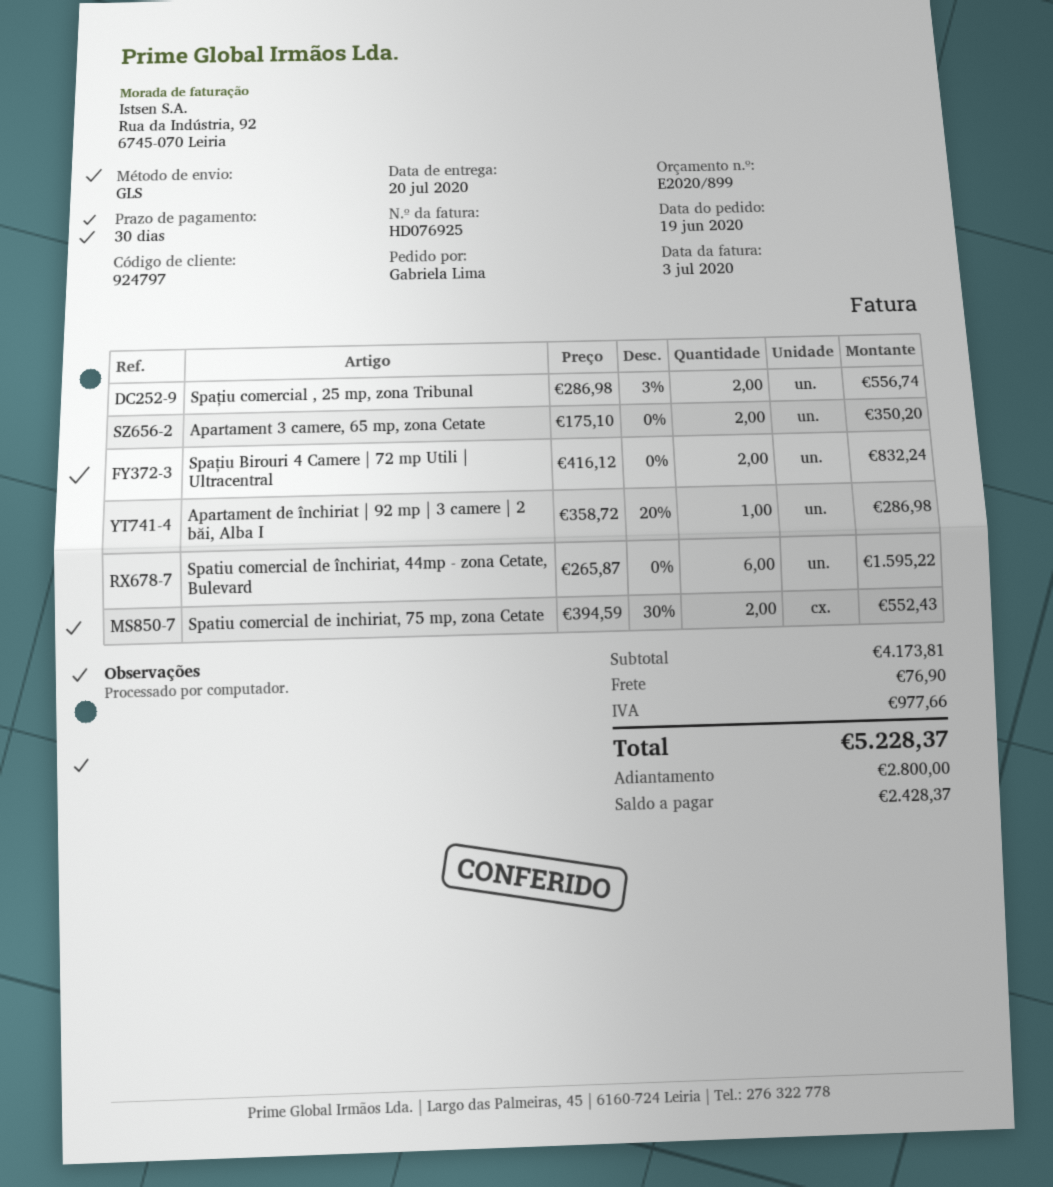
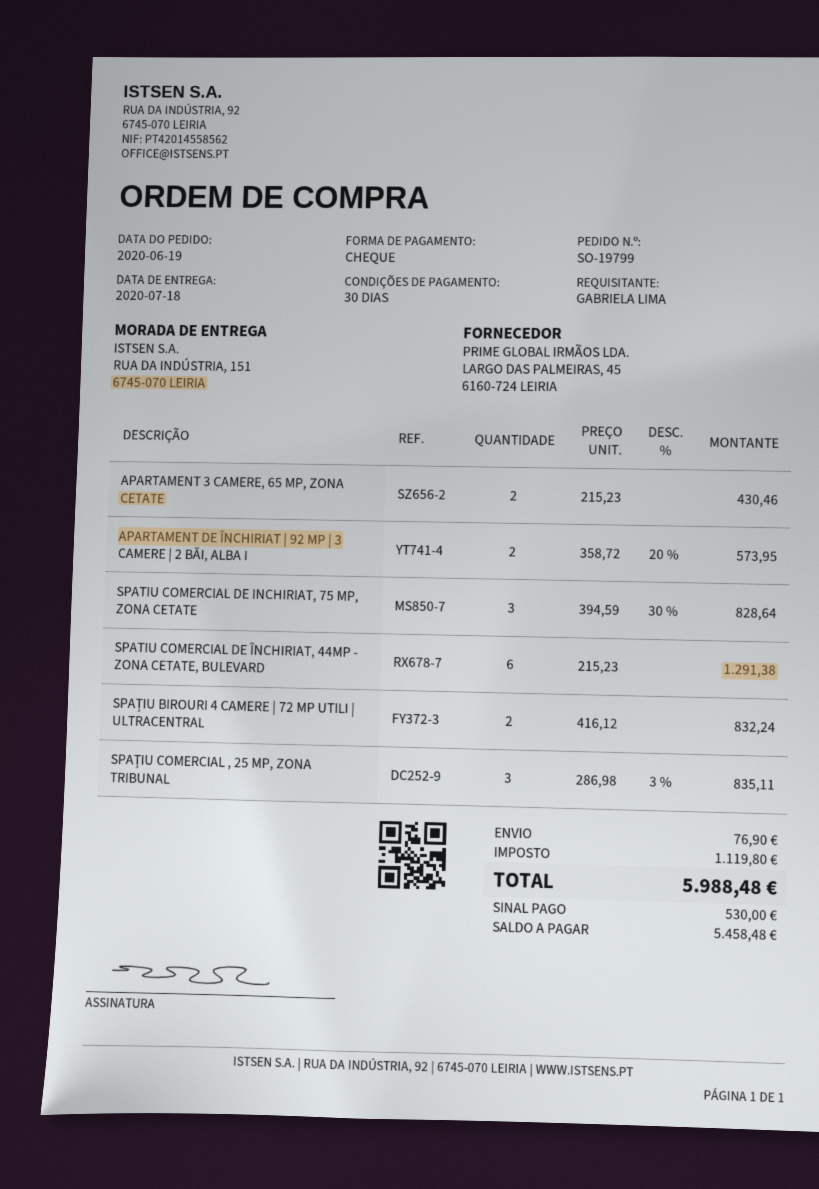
delivery date: 2020-07-20 -> 2020-07-18
Spațiu comercial , 25 mp, zona Tribunal: 2 x 286.98 - 3% = 556.74 -> 3 x 286.98 - 3% = 835.11
Apartament 3 camere, 65 mp, zona Cetate: 2 x 175.10 = 350.20 -> 2 x 215.23 = 430.46
Apartament de închiriat | 92 mp | 3 camere | 2 băi, Alba I: 1 x 358.72 - 20% = 286.98 -> 2 x 358.72 - 20% = 573.95
Spatiu comercial de închiriat, 44mp - zona Cetate, Bulevard: 6 x 265.87 = 1595.22 -> 6 x 215.23 = 1291.38
Spatiu comercial de inchiriat, 75 mp, zona Cetate: 2 x 394.59 - 30% = 552.43 -> 3 x 394.59 - 30% = 828.64
tax: 977.66 -> 1119.80
total: 5228.37 -> 5988.48
deposit: 2800.00 -> 530.00
balance: 2428.37 -> 5458.48

